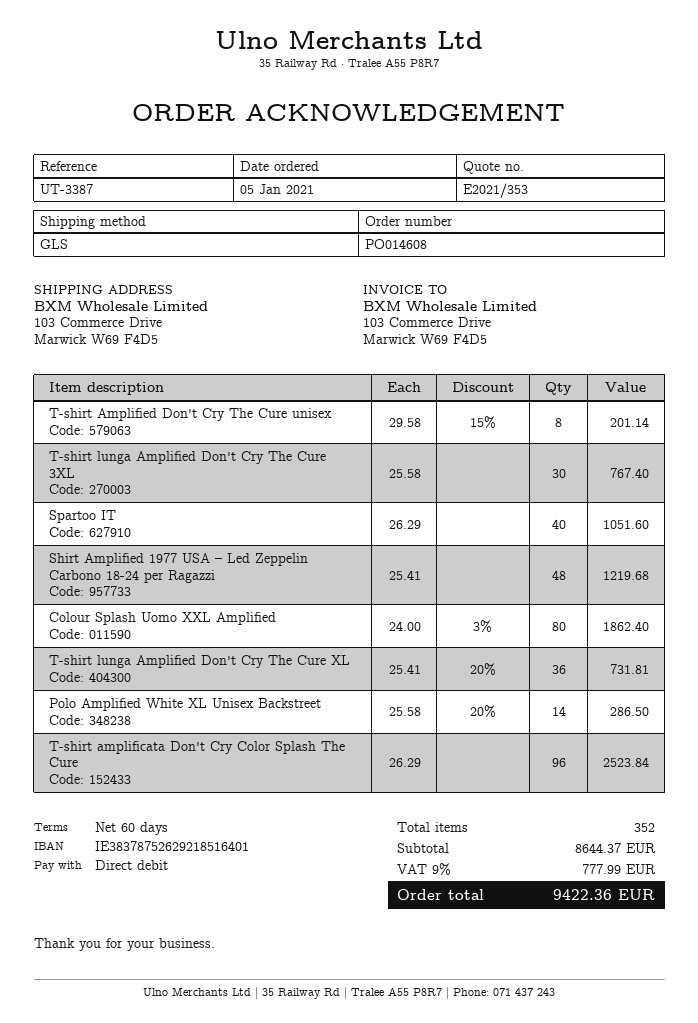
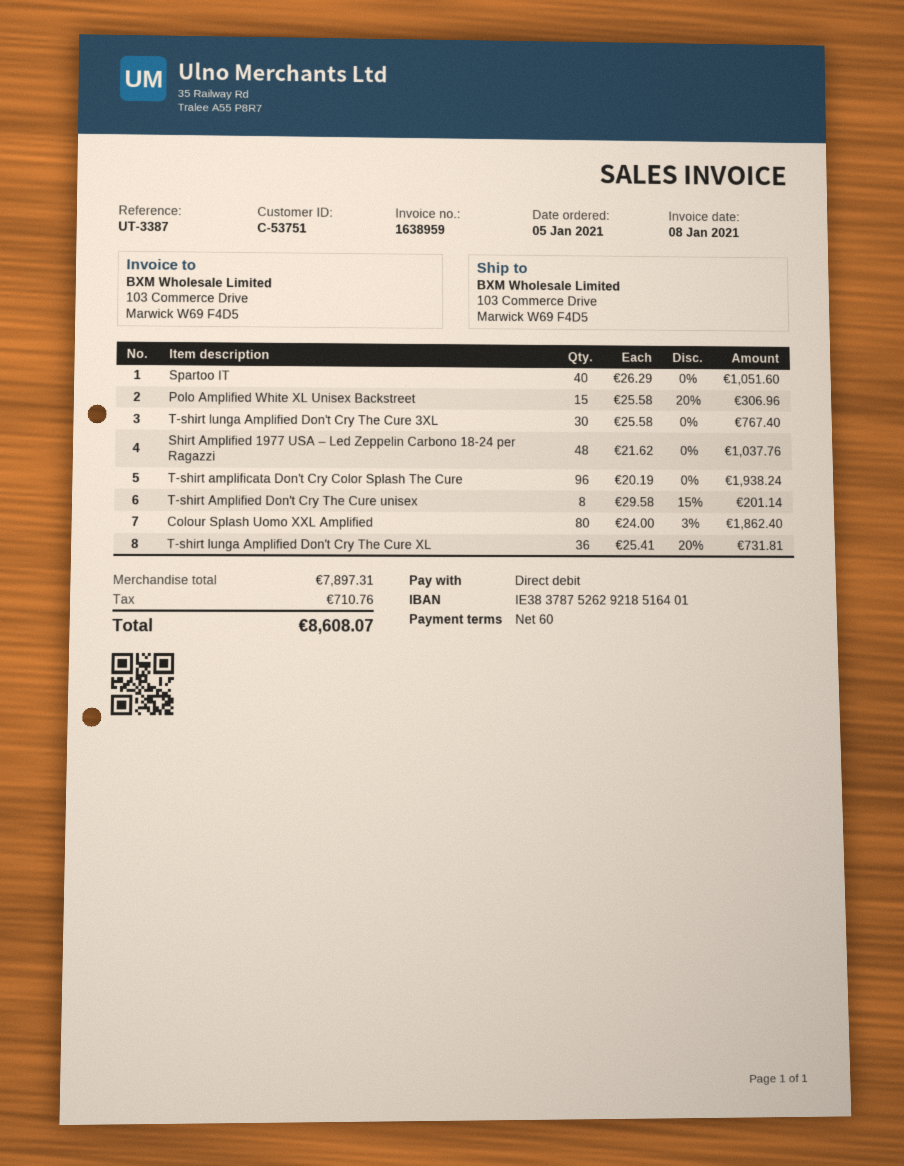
Shirt Amplified 1977 USA – Led Zeppelin Carbono 18‑24 per Ragazzi: 48 x 25.41 = 1219.68 -> 48 x 21.62 = 1037.76
Polo Amplified White XL Unisex Backstreet: 14 x 25.58 - 20% = 286.50 -> 15 x 25.58 - 20% = 306.96
T-shirt amplificata Don't Cry Color Splash The Cure: 96 x 26.29 = 2523.84 -> 96 x 20.19 = 1938.24
subtotal: 8644.37 -> 7897.31
tax: 777.99 -> 710.76
total: 9422.36 -> 8608.07

